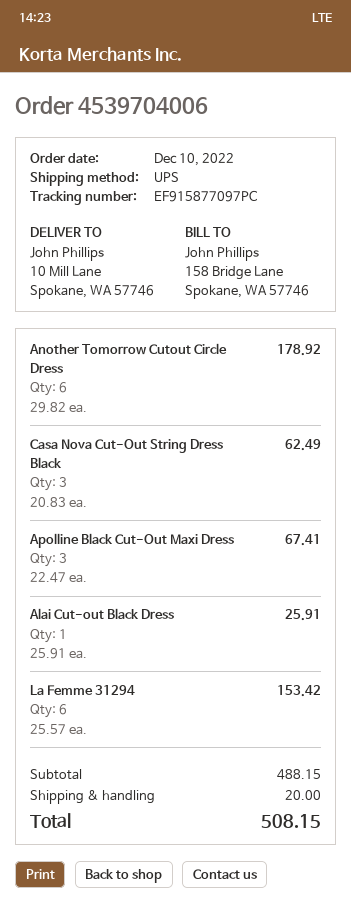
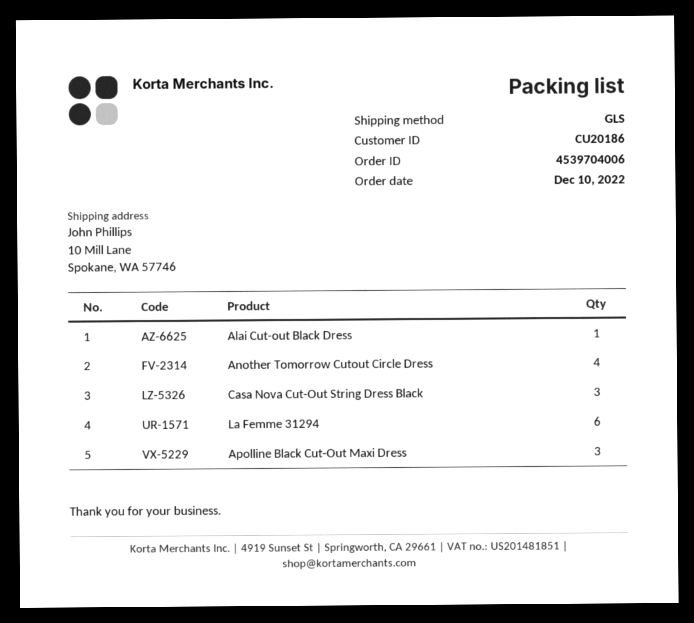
shipping method: UPS -> GLS
Another Tomorrow Cutout Circle Dress: 6 -> 4

